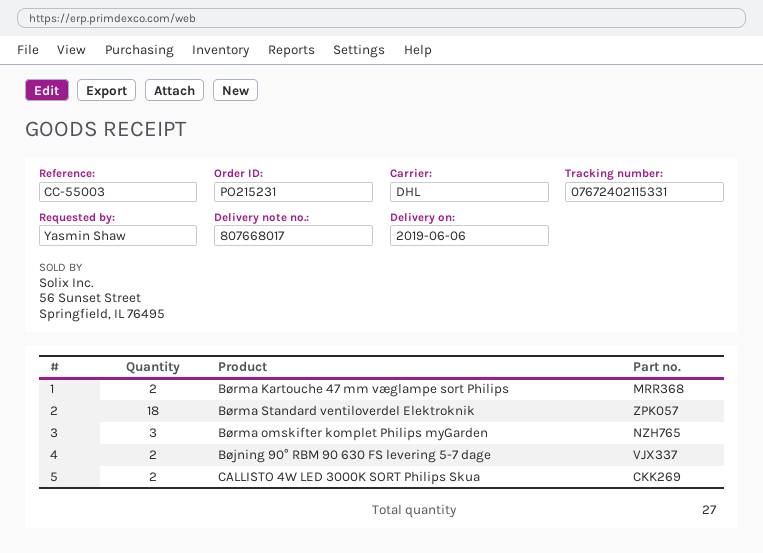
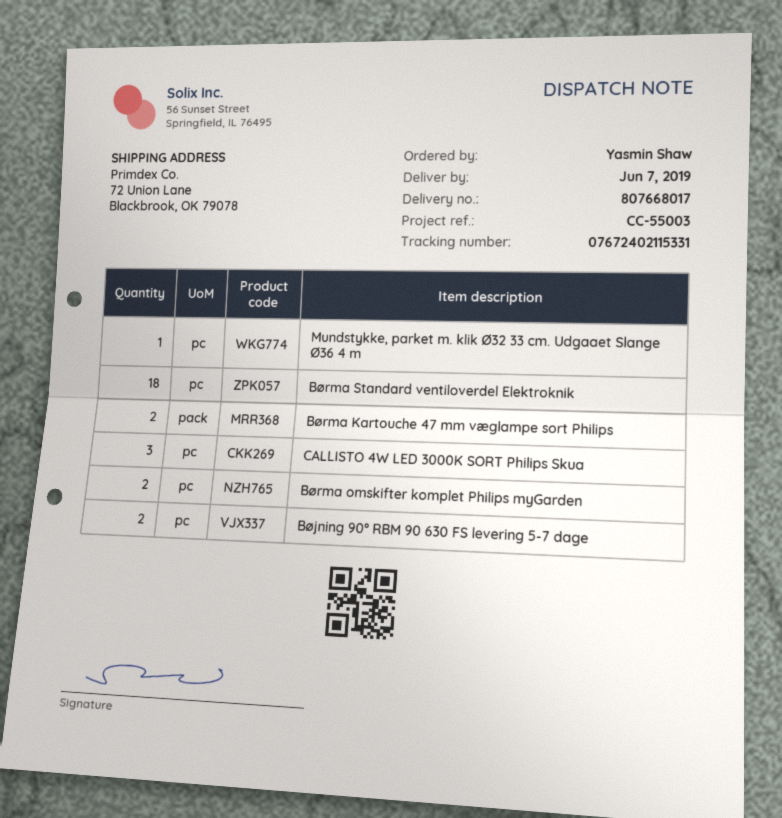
delivery date: 2019-06-06 -> 2019-06-07
Børma omskifter komplet Philips myGarden: 3 -> 2
CALLISTO 4W LED 3000K SORT Philips Skua: 2 -> 3
Mundstykke, parket m. klik Ø32 33 cm. Udgaaet Slange Ø36 4 m: none -> 1

